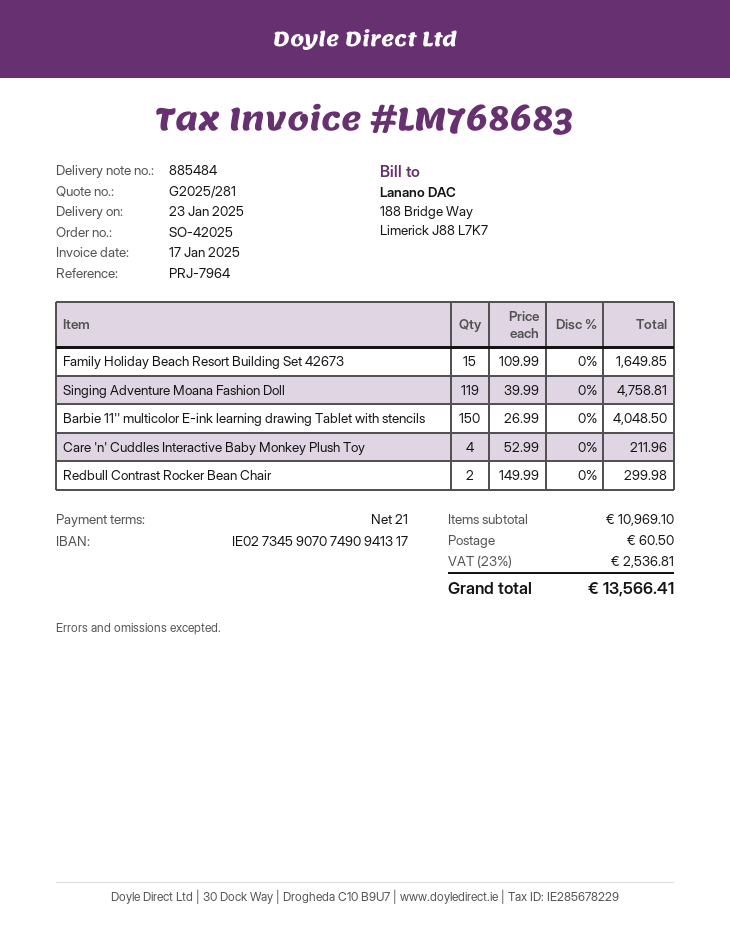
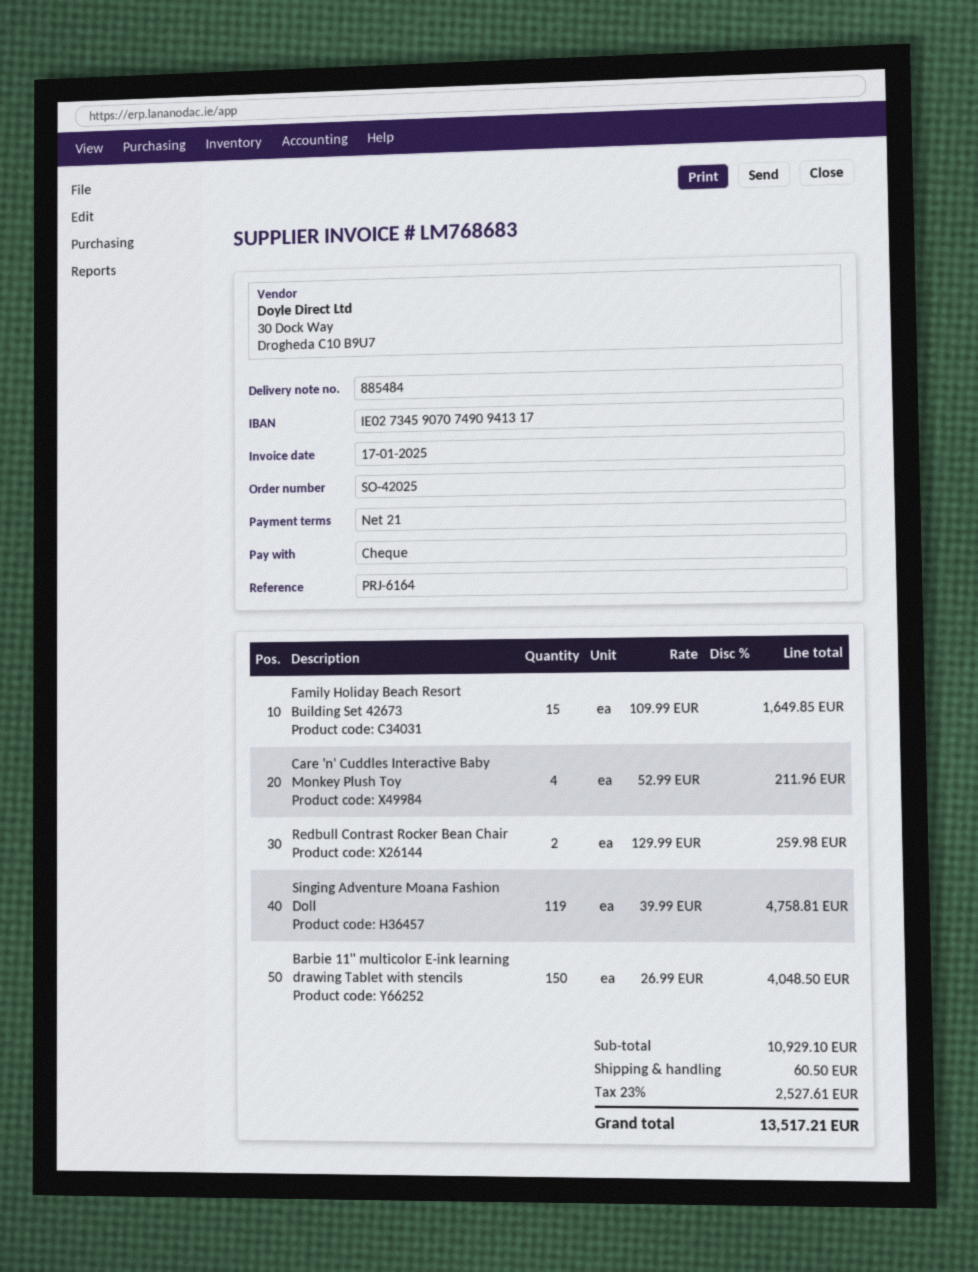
reference: PRJ-7964 -> PRJ-6164
Redbull Contrast Rocker Bean Chair: 2 x 149.99 = 299.98 -> 2 x 129.99 = 259.98
subtotal: 10969.10 -> 10929.10
tax: 23% = 2536.81 -> 23% = 2527.61
total: 13566.41 -> 13517.21

